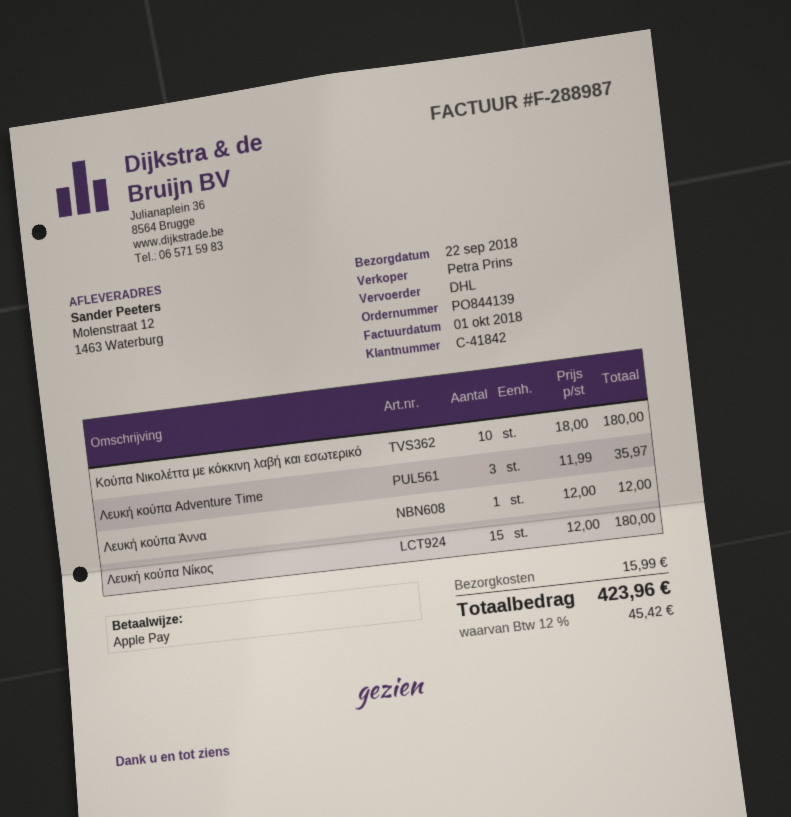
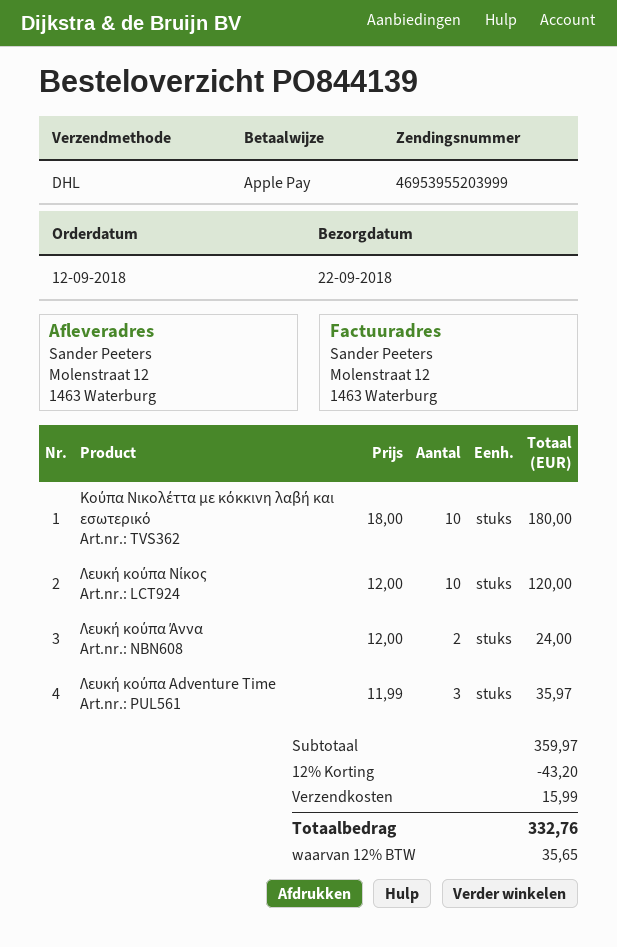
Λευκή κούπα Άννα: 1 x 12.00 = 12.00 -> 2 x 12.00 = 24.00
Λευκή κούπα Νίκος: 15 x 12.00 = 180.00 -> 10 x 12.00 = 120.00
discount: none -> 12% = 43.20
tax: 12% = 45.42 -> 12% = 35.65
total: 423.96 -> 332.76

